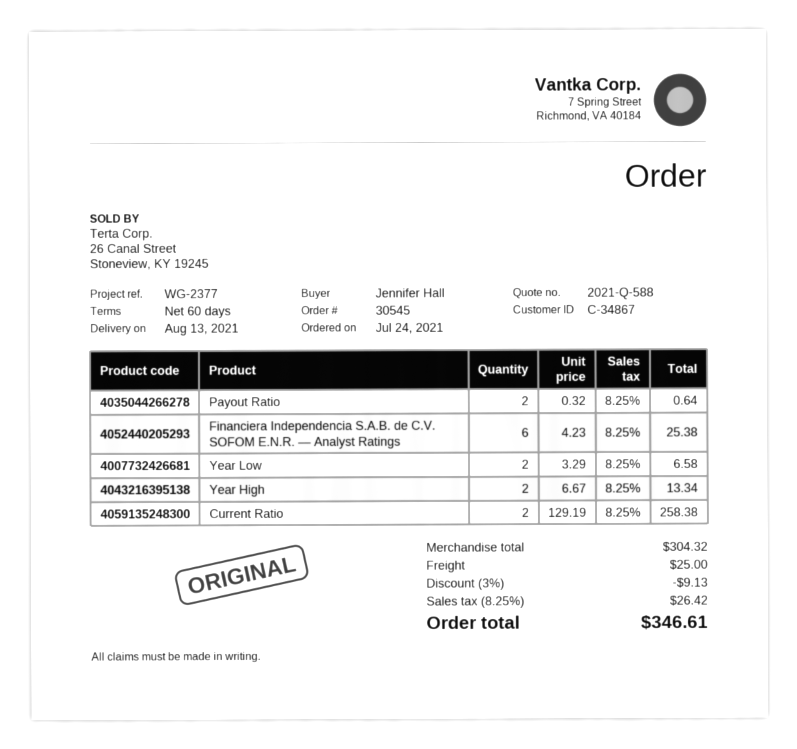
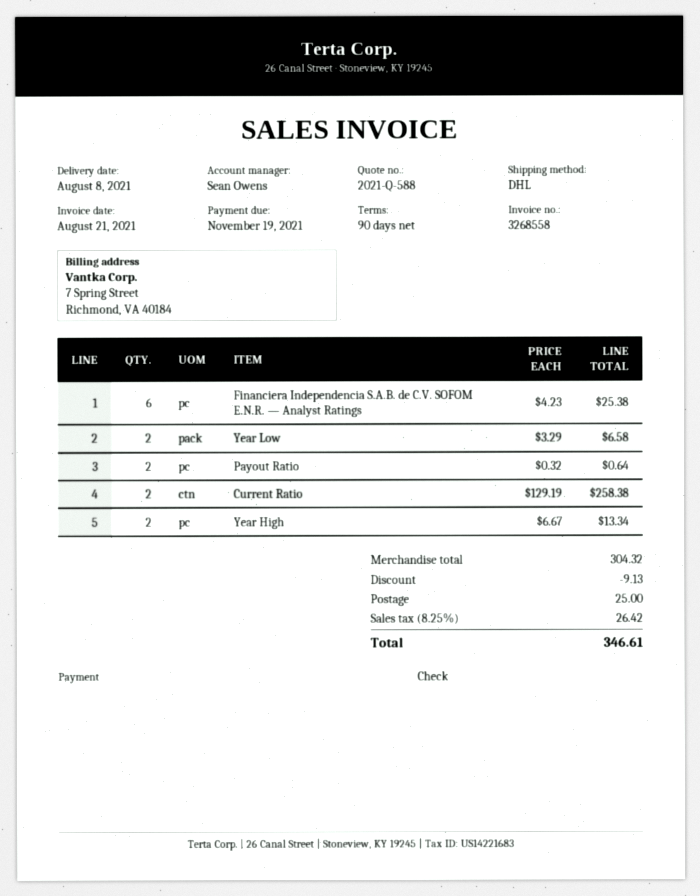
delivery date: 2021-08-13 -> 2021-08-08
payment terms: 60 days -> 90 days

